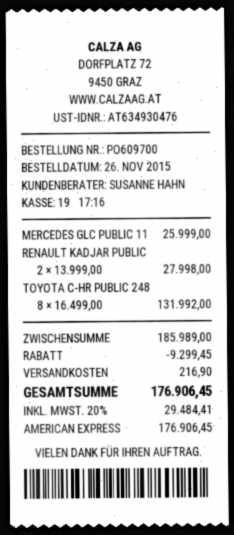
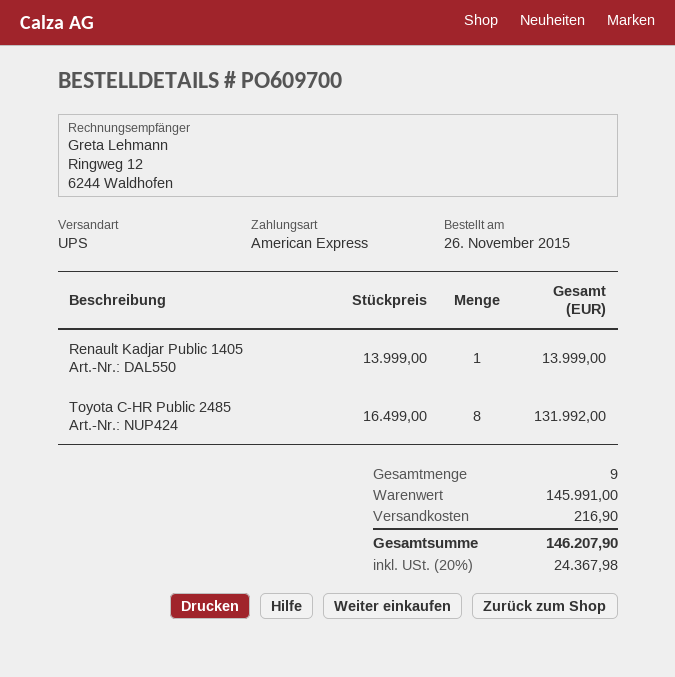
MERCEDES GLC PUBLIC 11: 1 x 25999.00 = 25999.00 -> none
RENAULT KADJAR PUBLIC: 2 x 13999.00 = 27998.00 -> 1 x 13999.00 = 13999.00
subtotal: 185989.00 -> 145991.00
discount: 9299.45 -> none
tax: 20% = 29484.41 -> 20% = 24367.98
total: 176906.45 -> 146207.90

